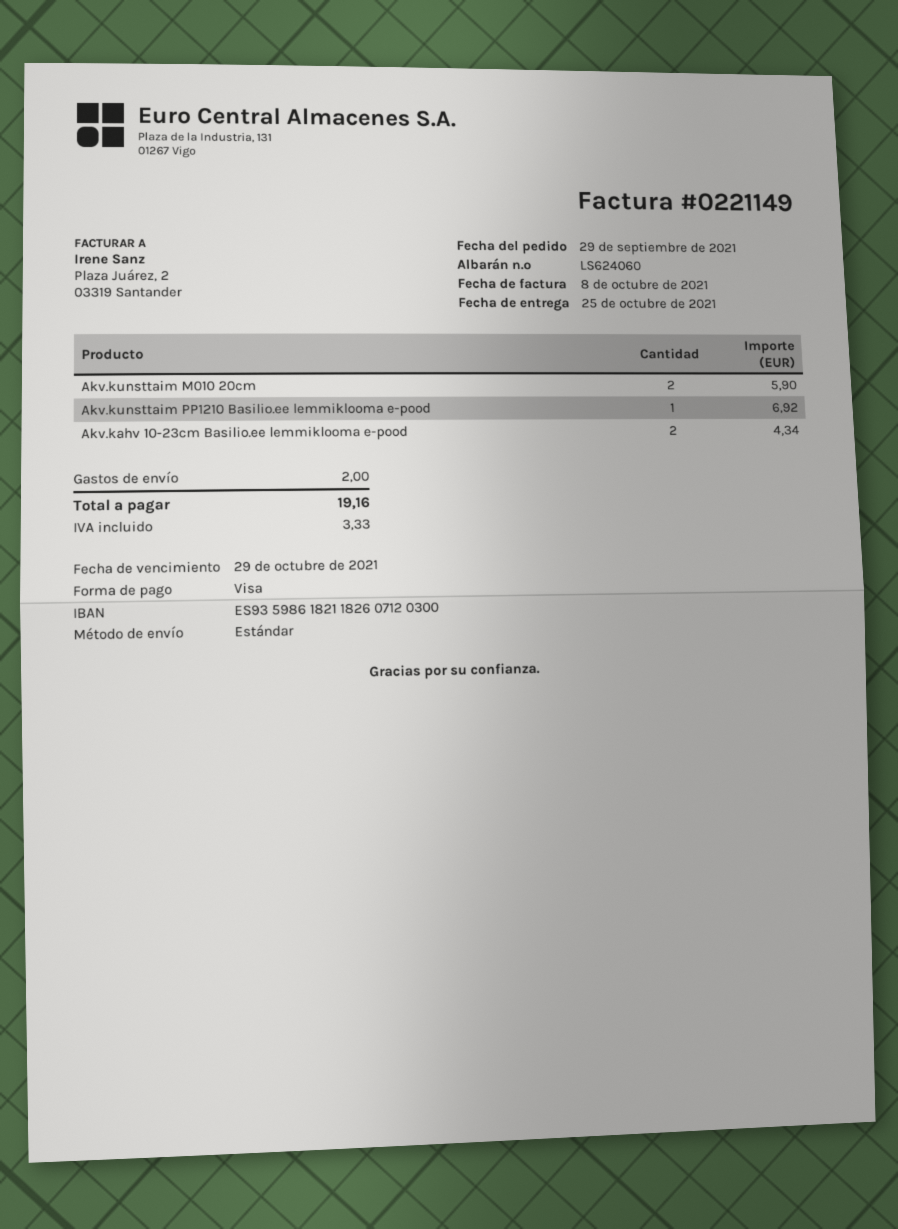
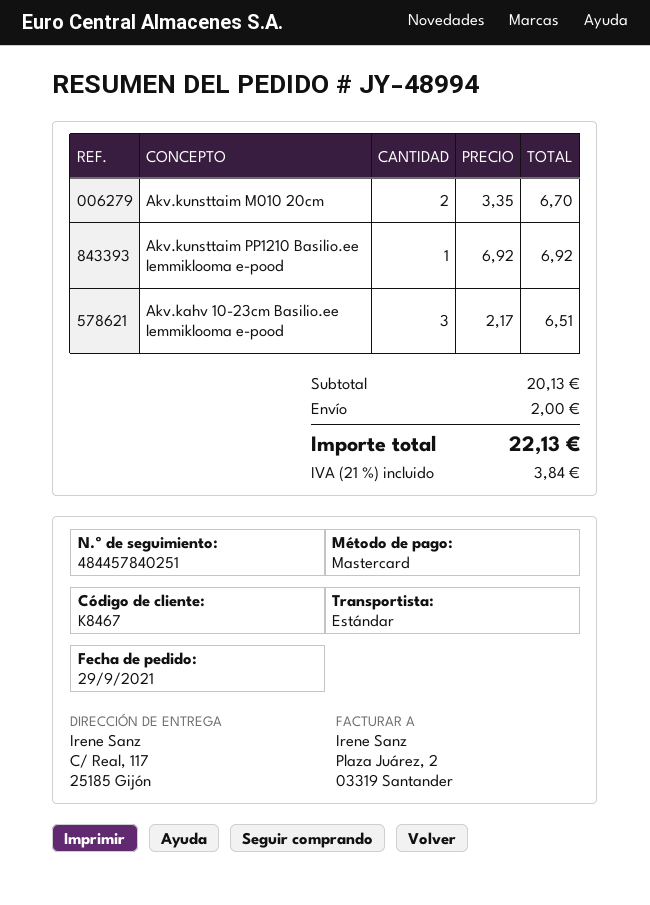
payment method: Visa -> Mastercard
Akv.kunsttaim M010 20cm: 2 for 5.90 -> 2 for 6.70
Akv.kahv 10-23cm Basilio.ee lemmiklooma e-pood: 2 for 4.34 -> 3 for 6.51
tax: 3.33 -> 3.84
total: 19.16 -> 22.13

